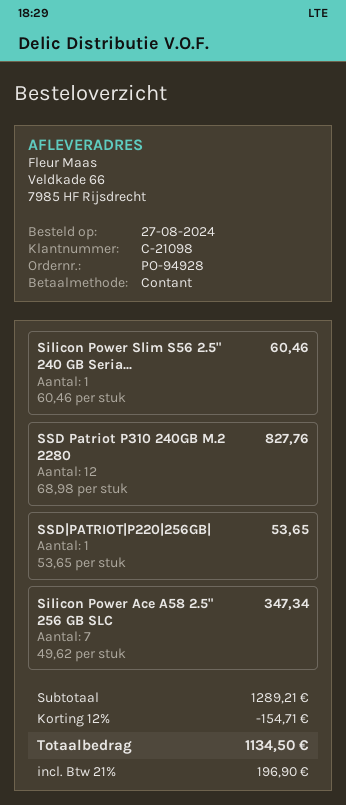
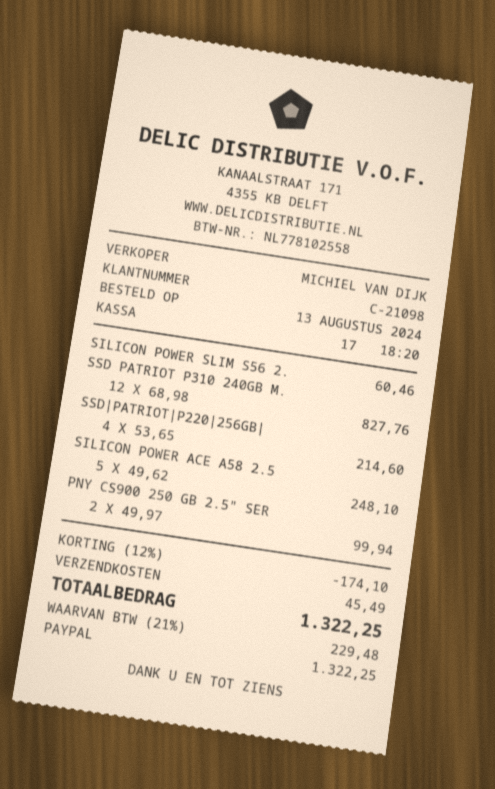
order date: 2024-08-27 -> 2024-08-13
payment method: cash -> PayPal
SSD|PATRIOT|P220|256GB|: 1 x 53.65 = 53.65 -> 4 x 53.65 = 214.60
Silicon Power Ace A58 2.5" 256 GB SLC: 7 x 49.62 = 347.34 -> 5 x 49.62 = 248.10
PNY CS900 250 GB 2.5" SER: none -> 2 x 49.97 = 99.94
discount: 12% = 154.71 -> 12% = 174.10
shipping: none -> 45.49
tax: 21% = 196.90 -> 21% = 229.48
total: 1134.50 -> 1322.25

